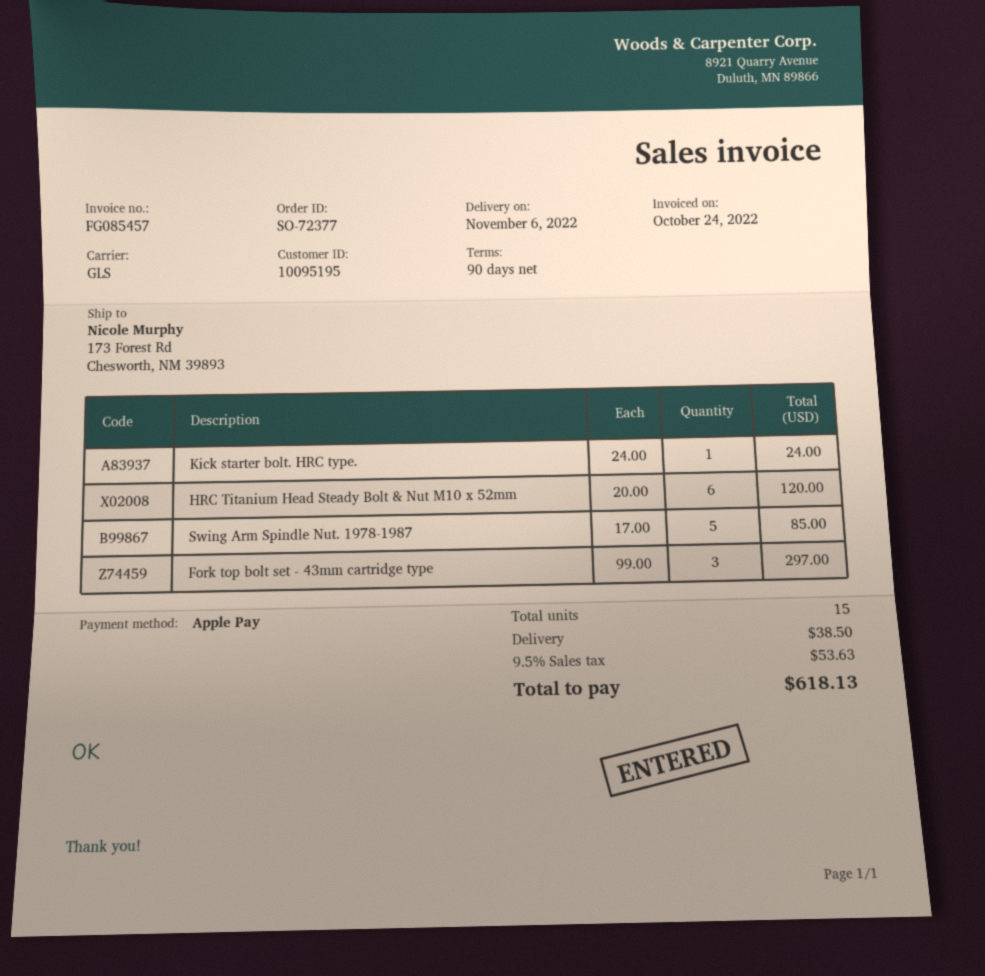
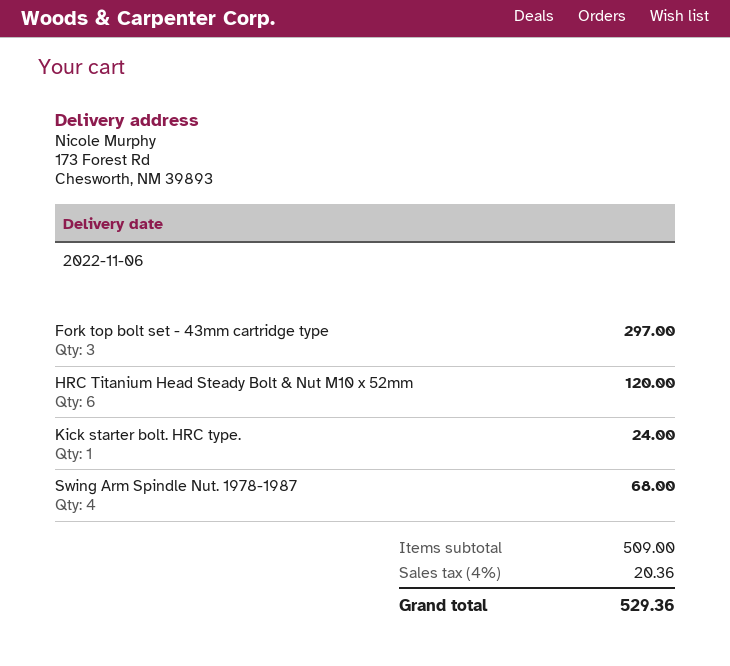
Swing Arm Spindle Nut. 1978-1987: 5 for 85.00 -> 4 for 68.00
shipping: 38.50 -> none
tax: 9.5% = 53.63 -> 4% = 20.36
total: 618.13 -> 529.36

